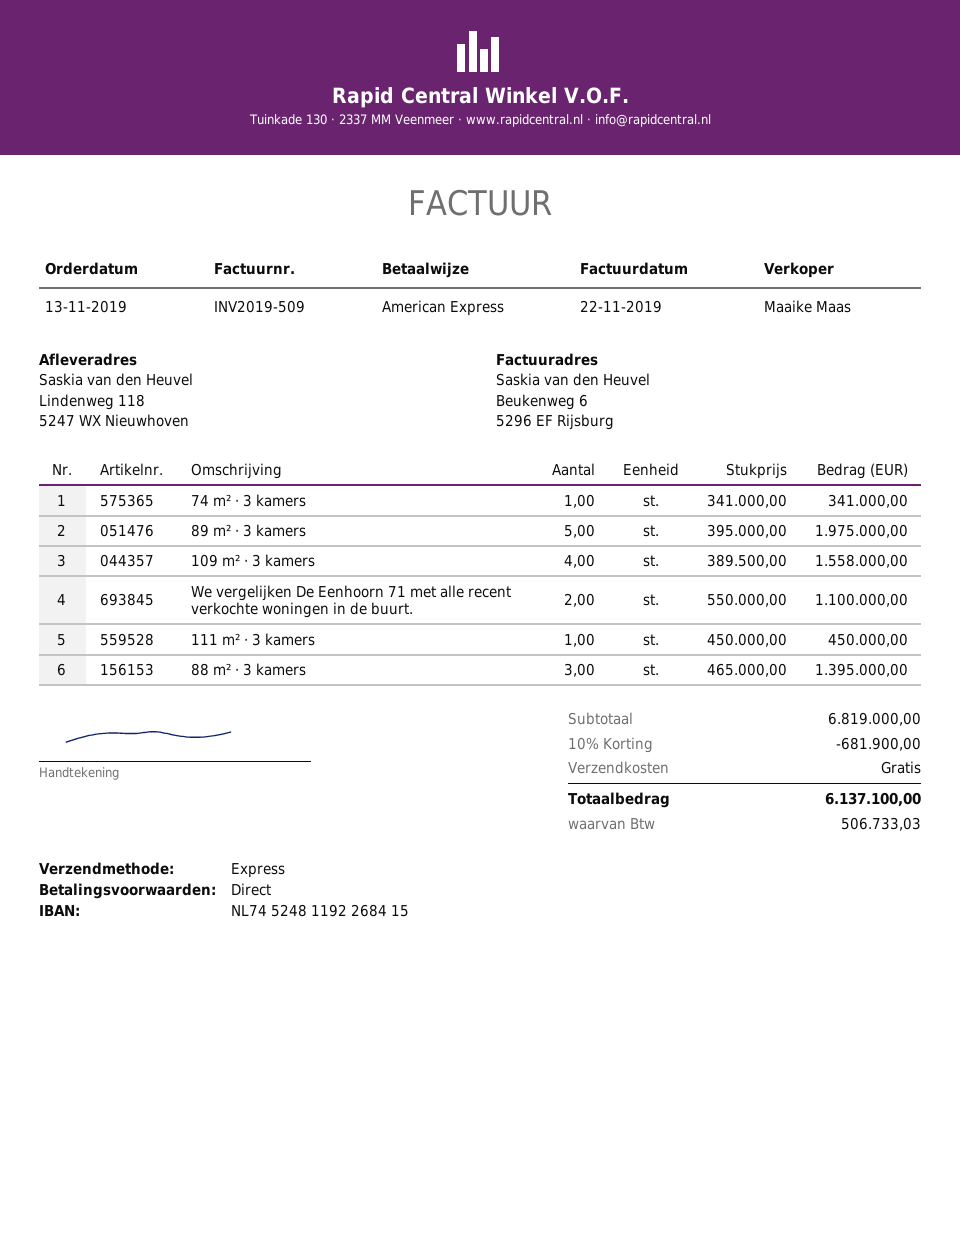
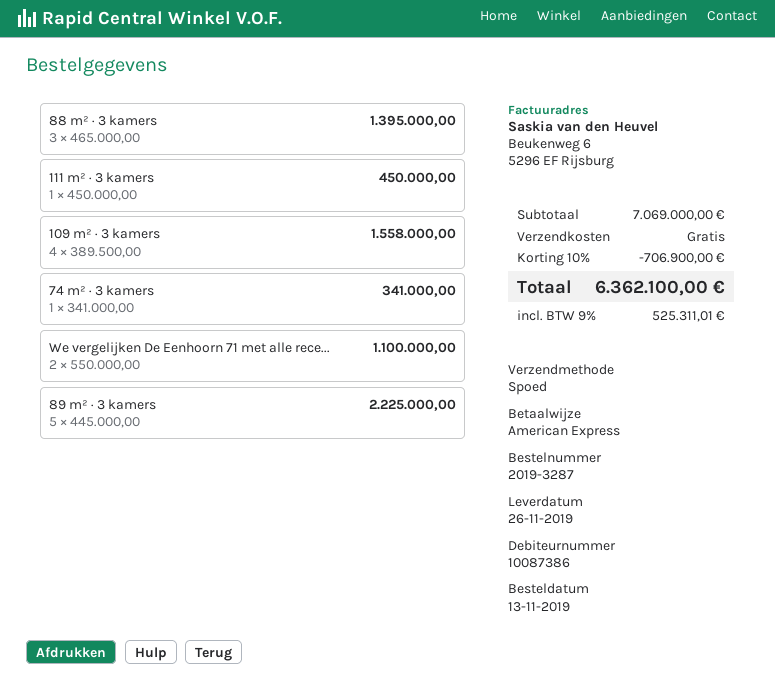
89 m² · 3 kamers: 5 x 395000.00 = 1975000.00 -> 5 x 445000.00 = 2225000.00
subtotal: 6819000.00 -> 7069000.00
discount: 10% = 681900.00 -> 10% = 706900.00
tax: 506733.03 -> 525311.01
total: 6137100.00 -> 6362100.00

